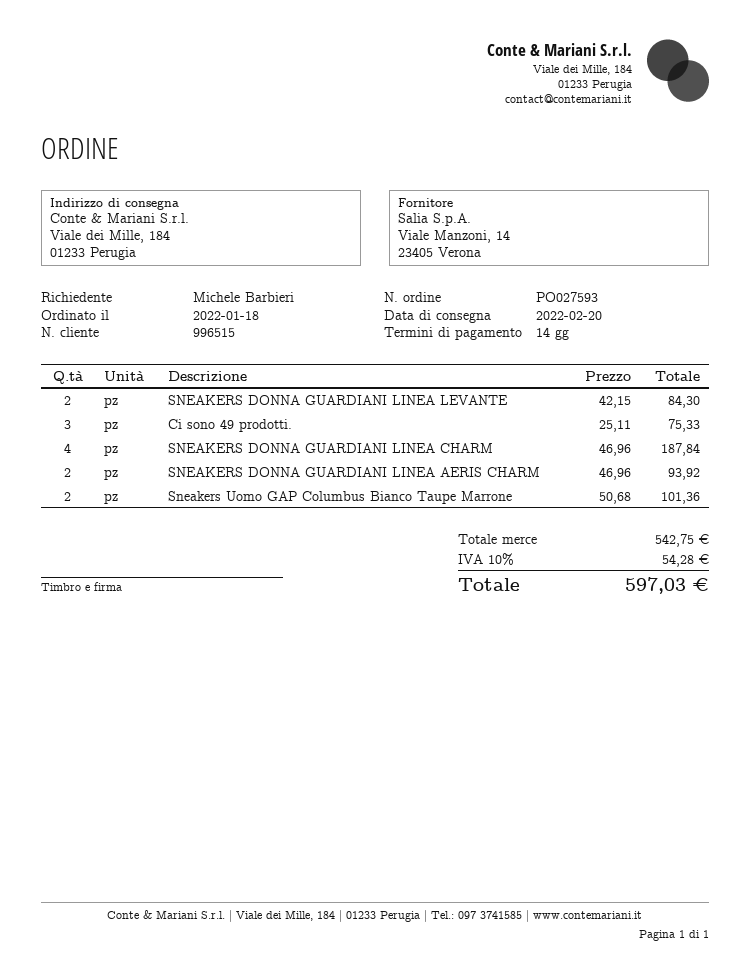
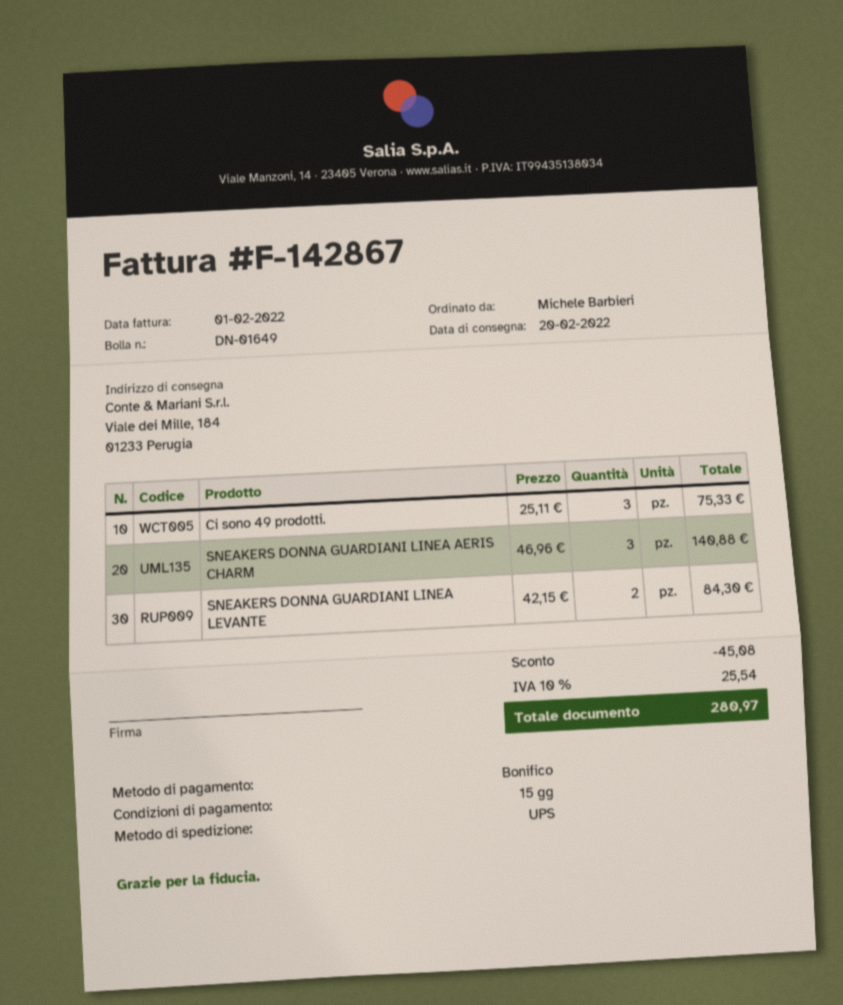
payment terms: 14 days -> 15 days
SNEAKERS DONNA GUARDIANI LINEA CHARM: 4 x 46.96 = 187.84 -> none
SNEAKERS DONNA GUARDIANI LINEA AERIS CHARM: 2 x 46.96 = 93.92 -> 3 x 46.96 = 140.88
Sneakers Uomo GAP Columbus Bianco Taupe Marrone: 2 x 50.68 = 101.36 -> none
discount: none -> 45.08
tax: 10% = 54.28 -> 10% = 25.54
total: 597.03 -> 280.97

